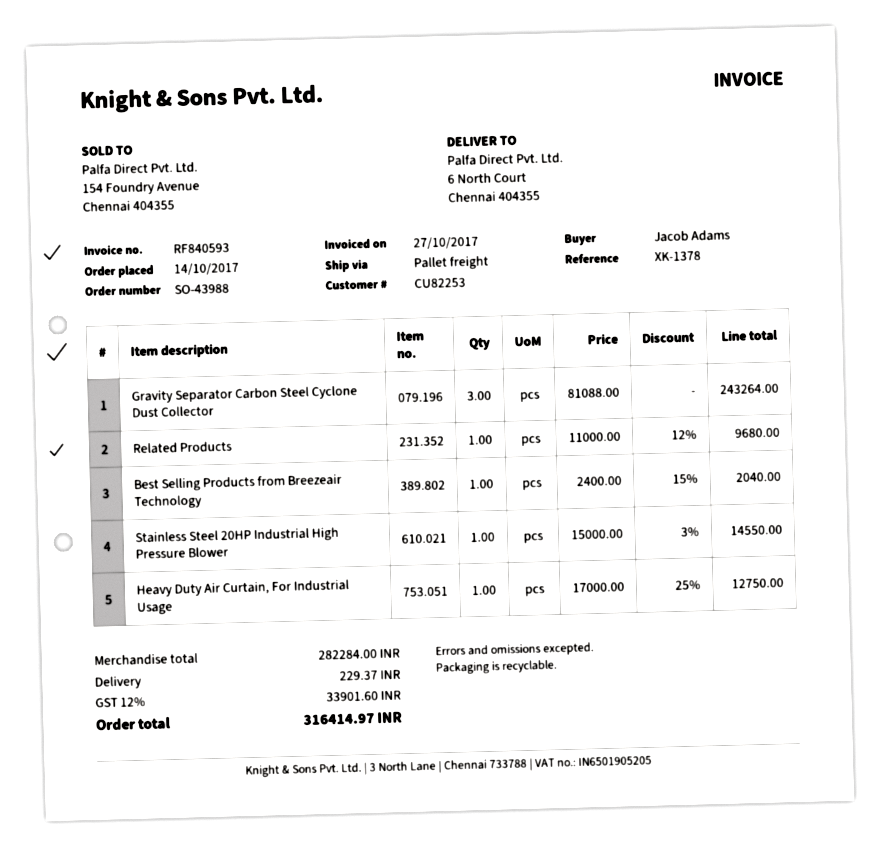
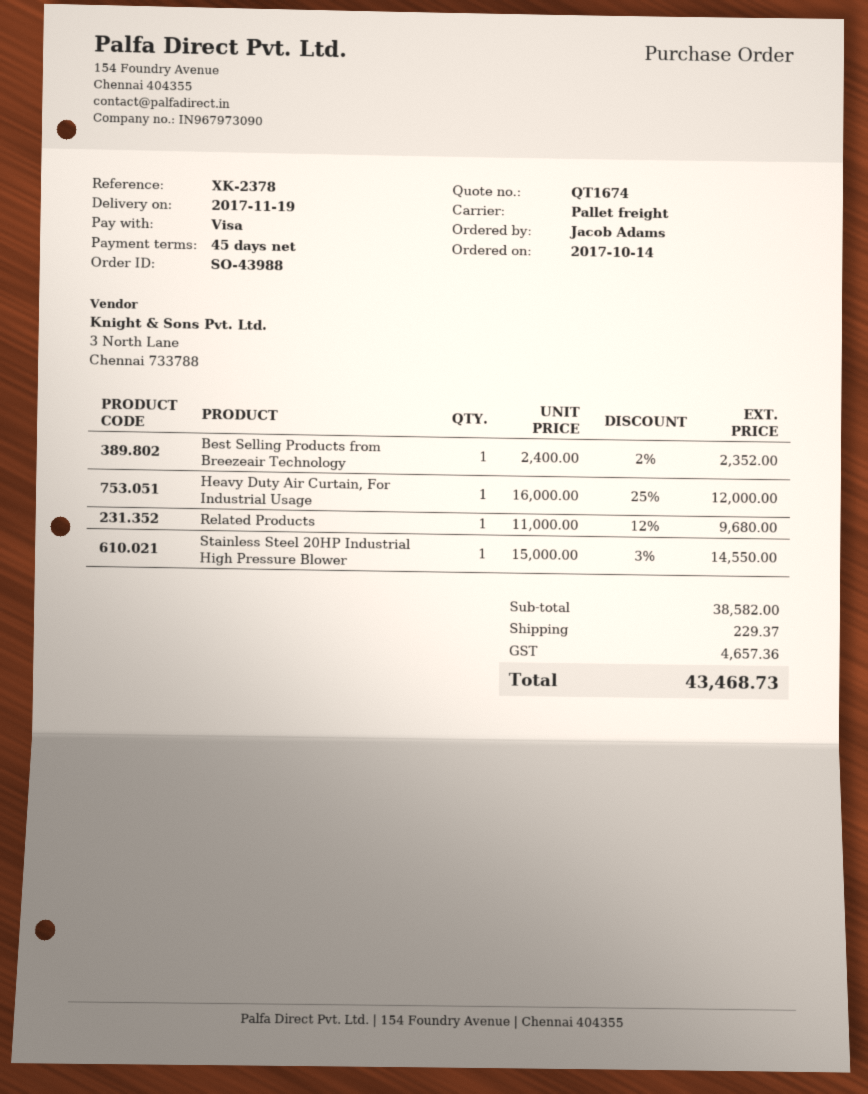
reference: XK-1378 -> XK-2378
Gravity Separator Carbon Steel Cyclone Dust Collector: 3 x 81088.00 = 243264.00 -> none
Best Selling Products from Breezeair Technology: 1 x 2400.00 - 15% = 2040.00 -> 1 x 2400.00 - 2% = 2352.00
Heavy Duty Air Curtain, For Industrial Usage: 1 x 17000.00 - 25% = 12750.00 -> 1 x 16000.00 - 25% = 12000.00
subtotal: 282284.00 -> 38582.00
tax: 33901.60 -> 4657.36
total: 316414.97 -> 43468.73

